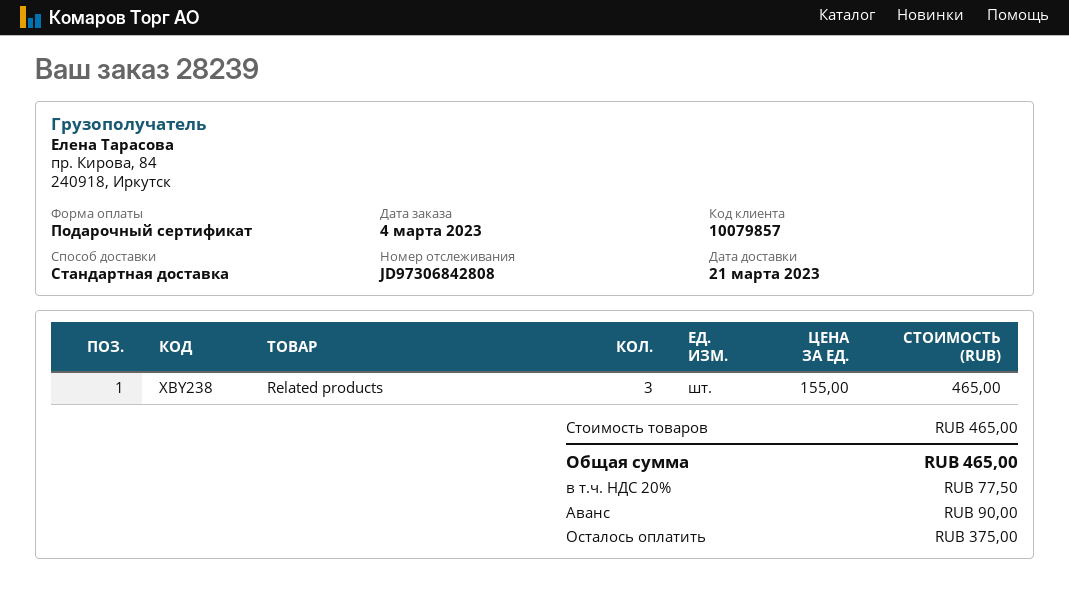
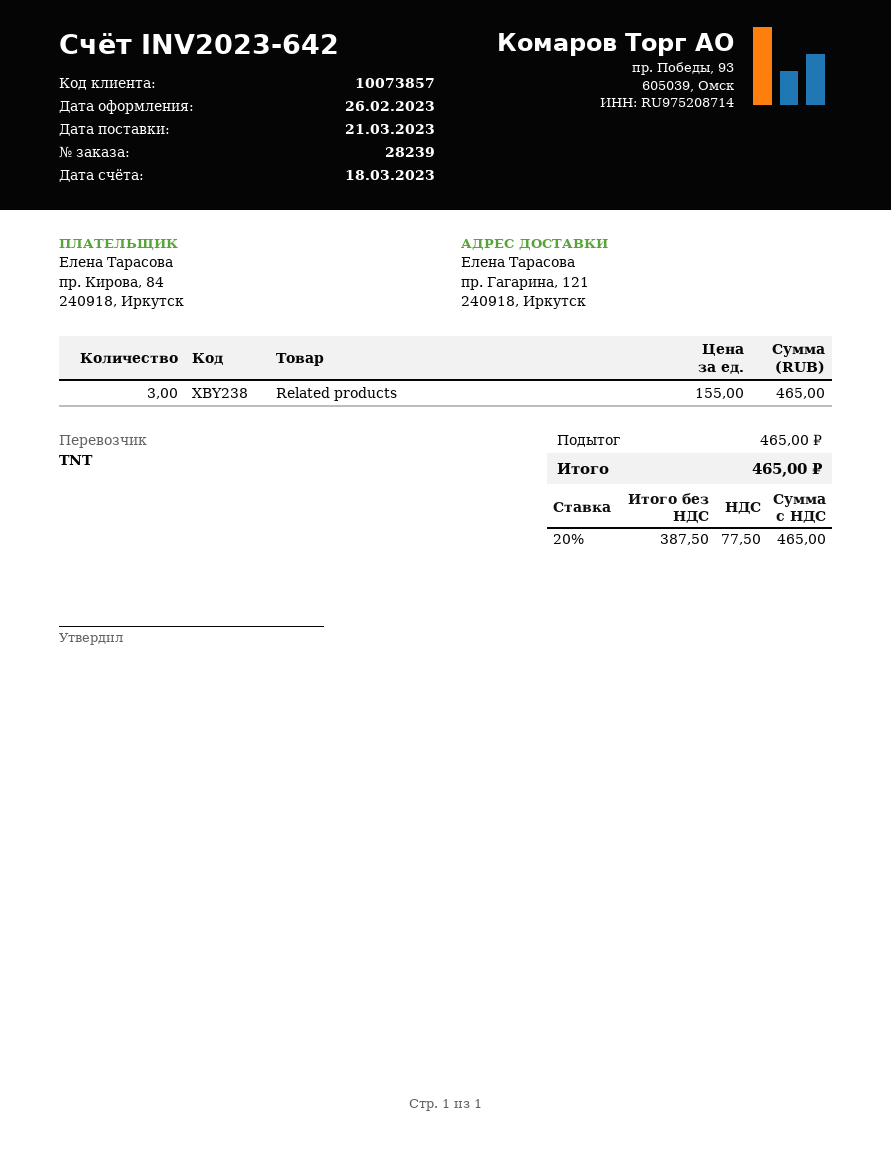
order date: 2023-03-04 -> 2023-02-26
customer number: 10079857 -> 10073857
shipping method: standard -> TNT
ship to: пр. Кирова, 84, 240918, Иркутск -> пр. Гагарина, 121, 240918, Иркутск

